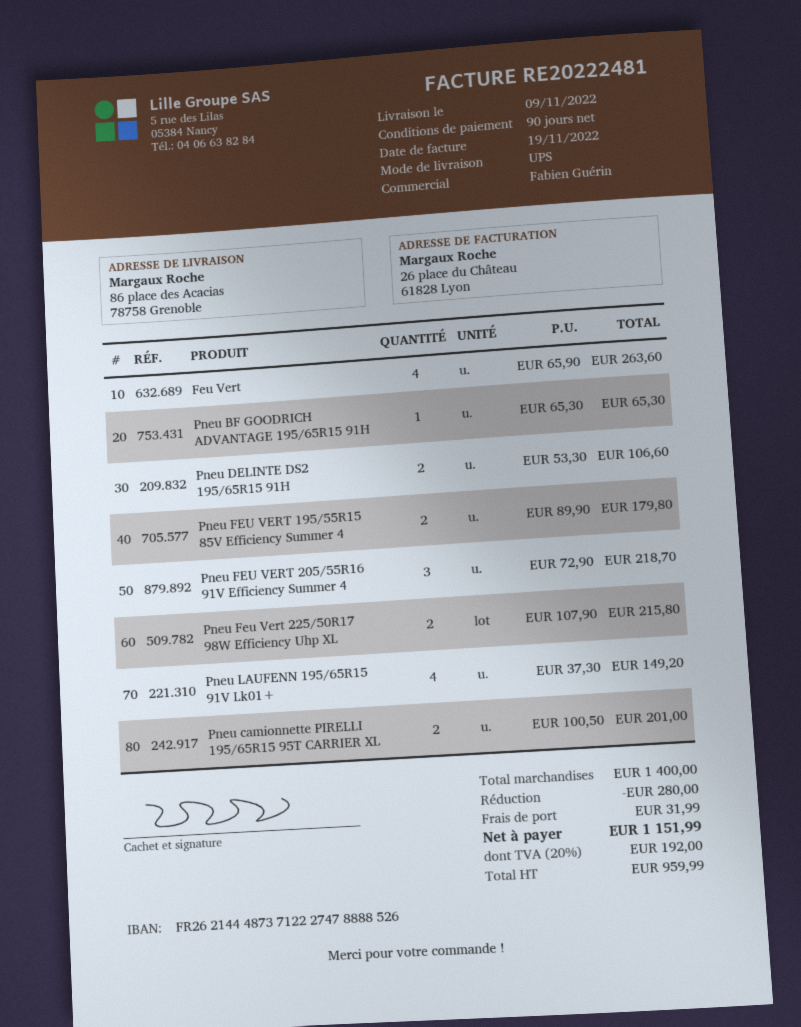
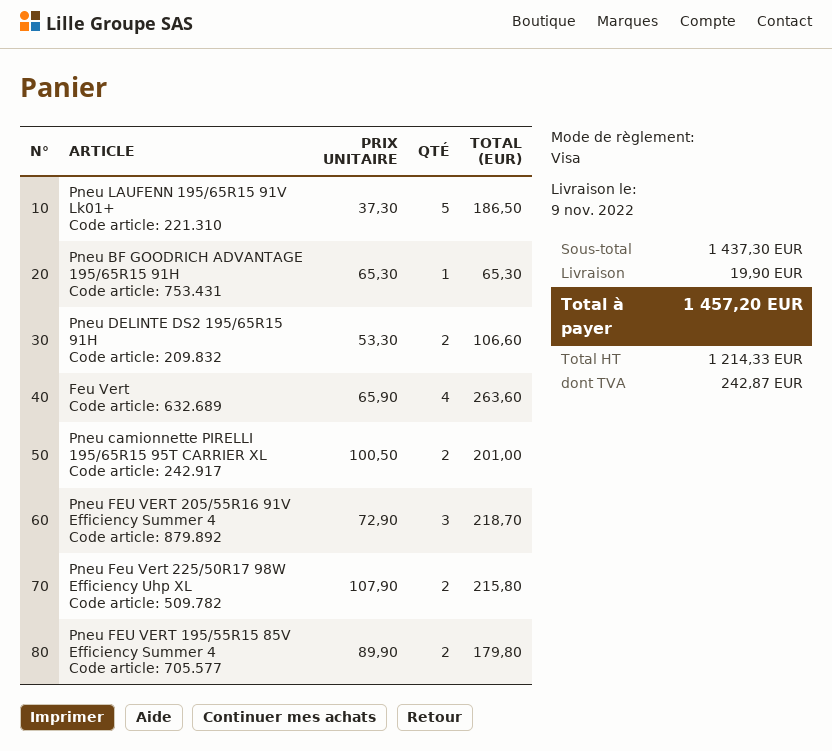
Pneu LAUFENN 195/65R15 91V Lk01+: 4 x 37.30 = 149.20 -> 5 x 37.30 = 186.50
subtotal: 1400.00 -> 1437.30
discount: 280.00 -> none
shipping: 31.99 -> 19.90
net: 959.99 -> 1214.33
tax: 192.00 -> 242.87
total: 1151.99 -> 1457.20

